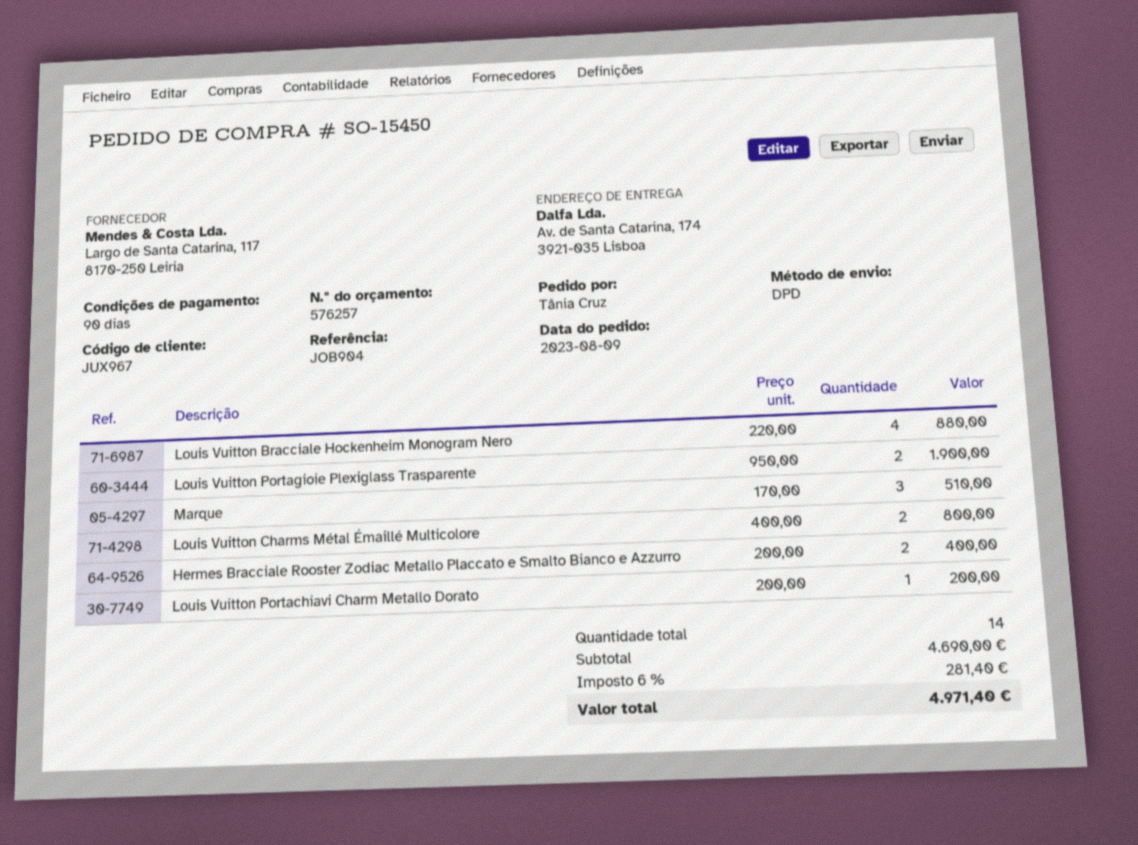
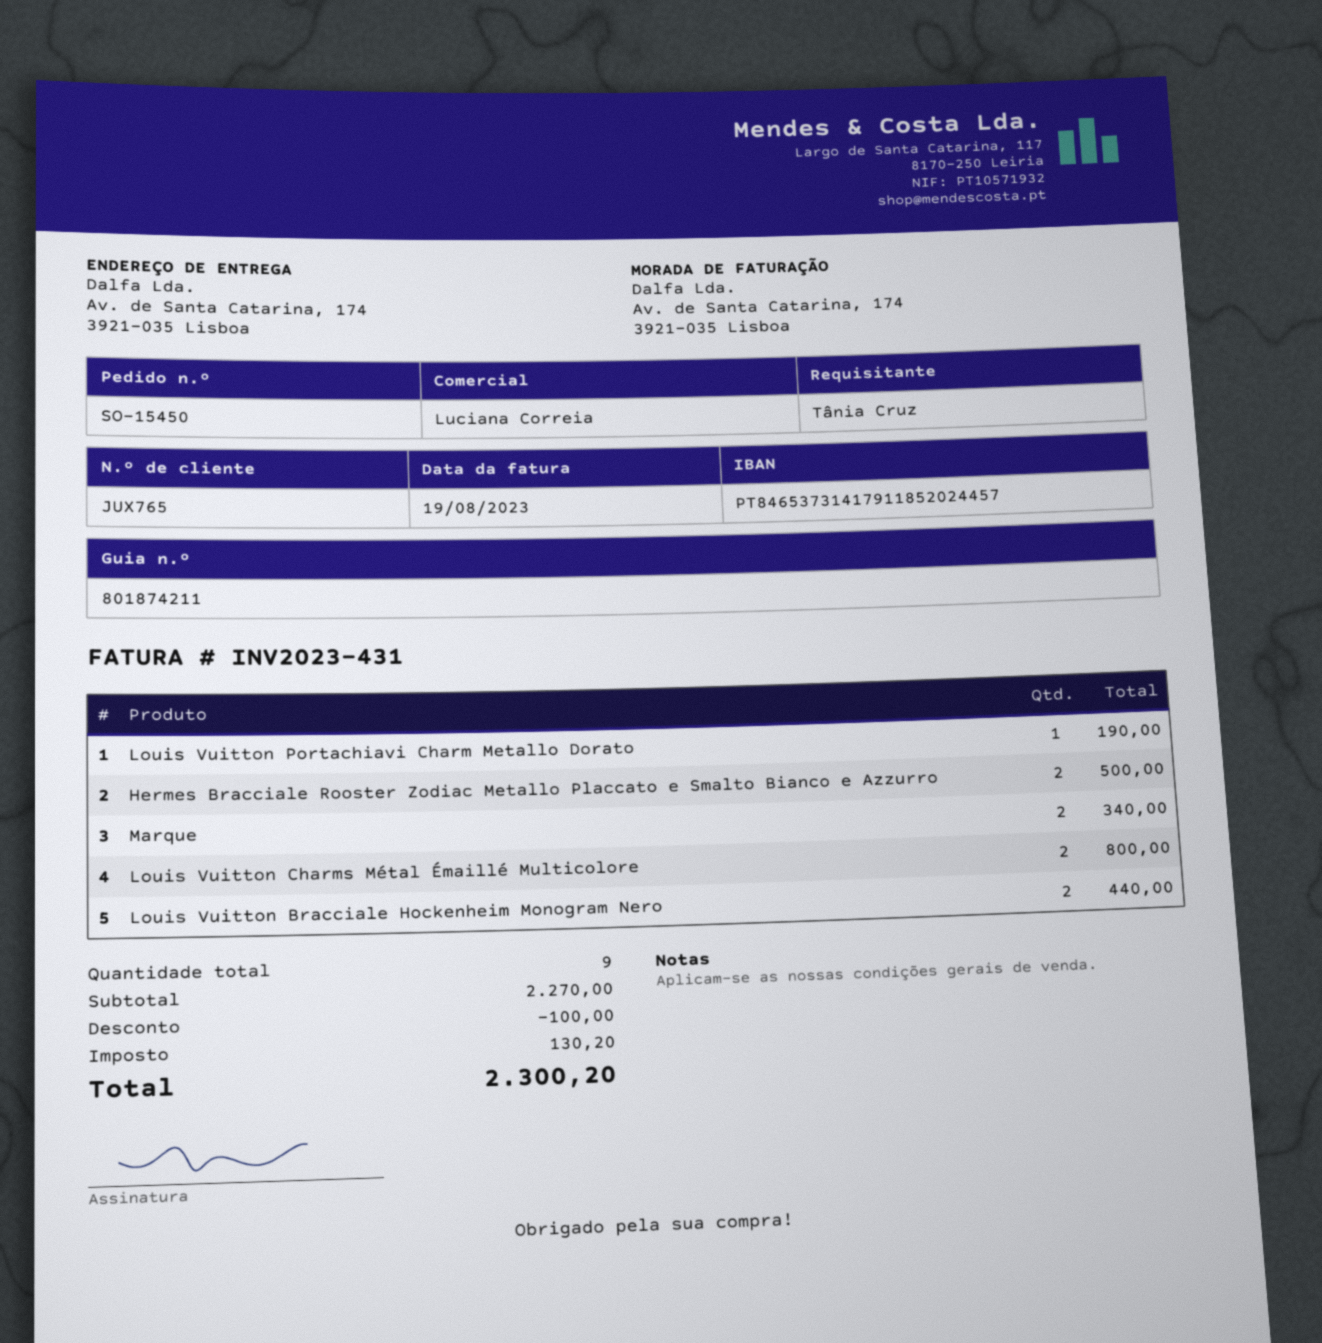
customer number: JUX967 -> JUX765
Louis Vuitton Bracciale Hockenheim Monogram Nero: 4 for 880.00 -> 2 for 440.00
Louis Vuitton Portagioie Plexiglass Trasparente: 2 for 1900.00 -> none
Marque: 3 for 510.00 -> 2 for 340.00
Hermes Bracciale Rooster Zodiac Metallo Placcato e Smalto Bianco e Azzurro: 2 for 400.00 -> 2 for 500.00
Louis Vuitton Portachiavi Charm Metallo Dorato: 1 for 200.00 -> 1 for 190.00
total quantity: 14 -> 9
subtotal: 4690.00 -> 2270.00
discount: none -> 100.00
tax: 281.40 -> 130.20
total: 4971.40 -> 2300.20

